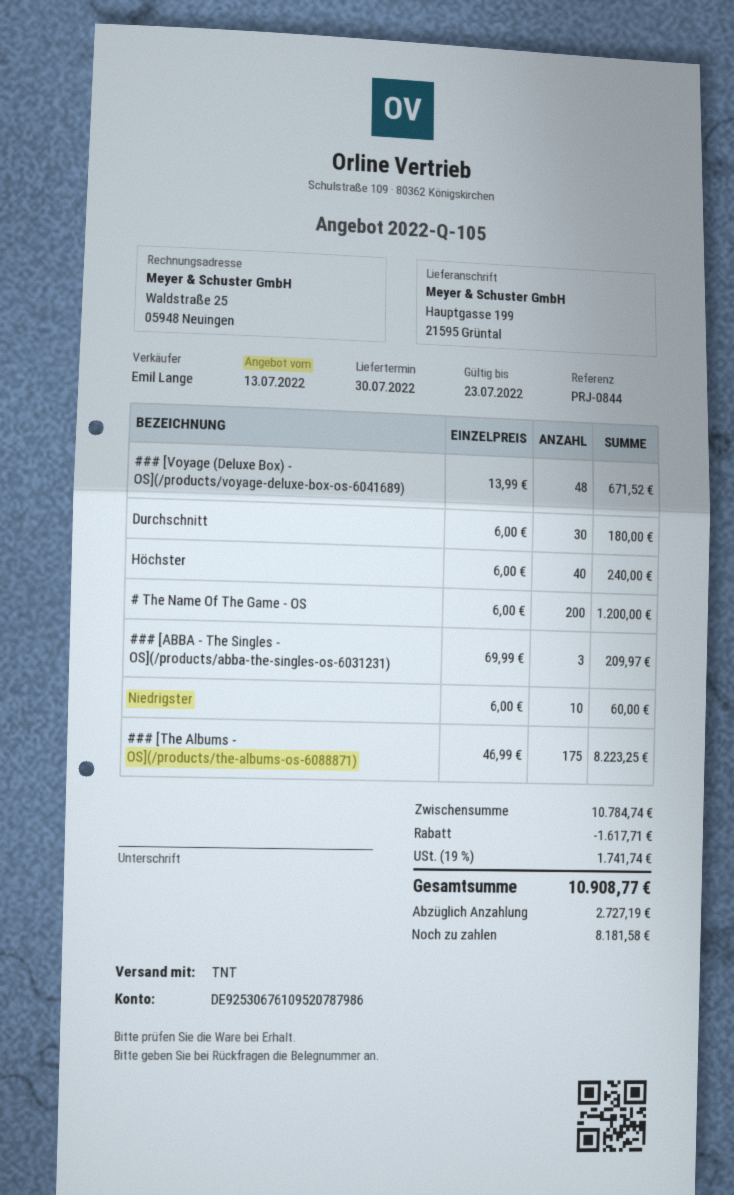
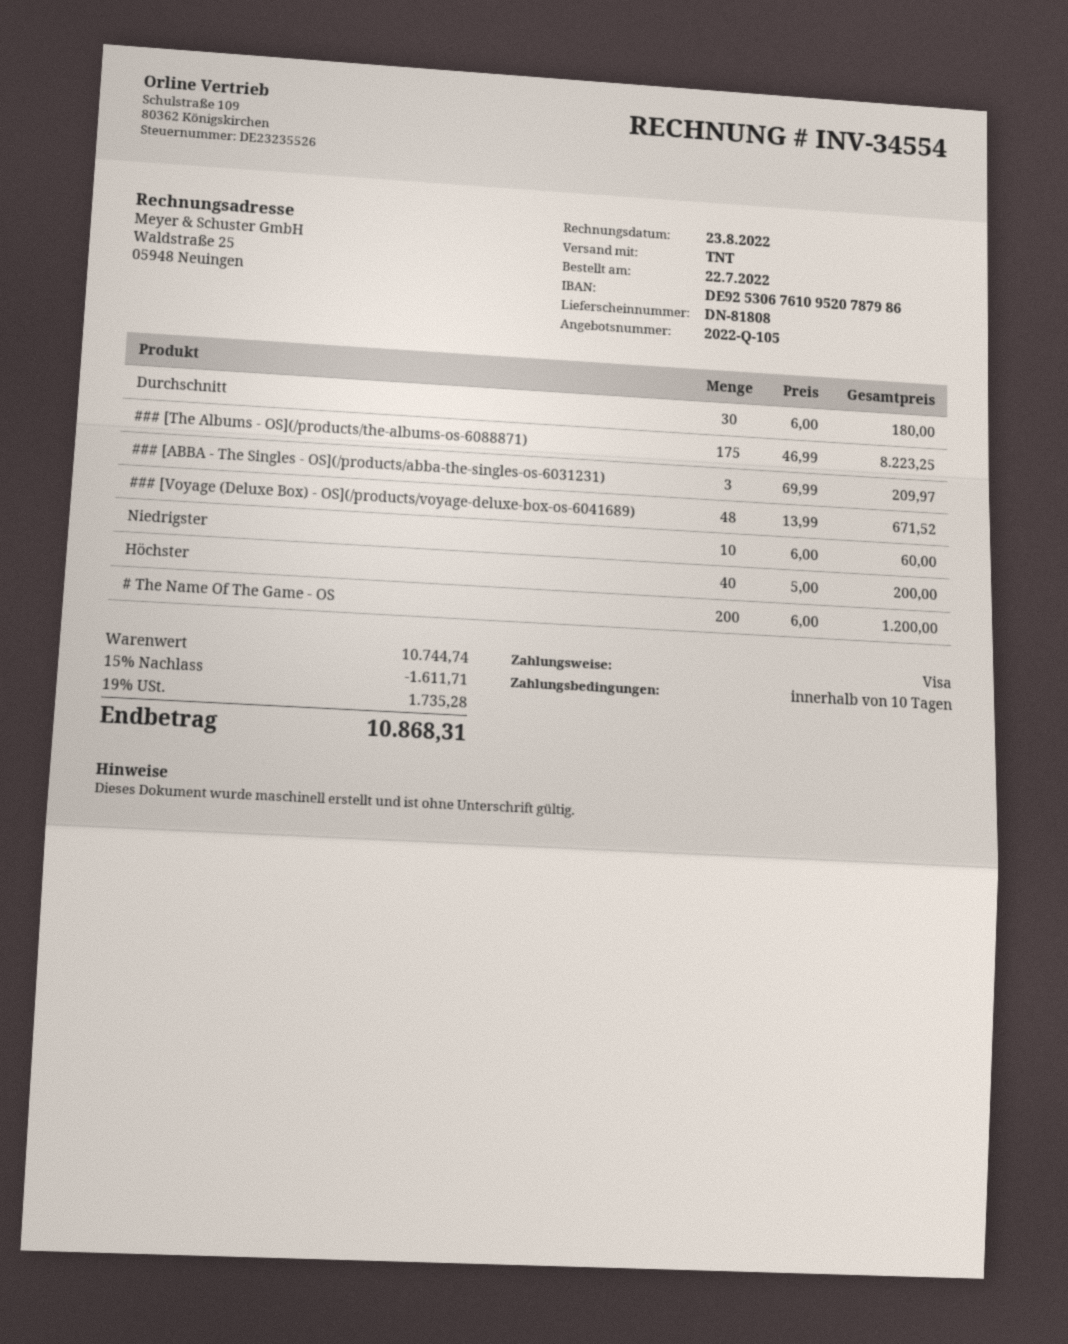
Höchster: 40 x 6.00 = 240.00 -> 40 x 5.00 = 200.00
subtotal: 10784.74 -> 10744.74
discount: 1617.71 -> 1611.71
tax: 19% = 1741.74 -> 19% = 1735.28
total: 10908.77 -> 10868.31

